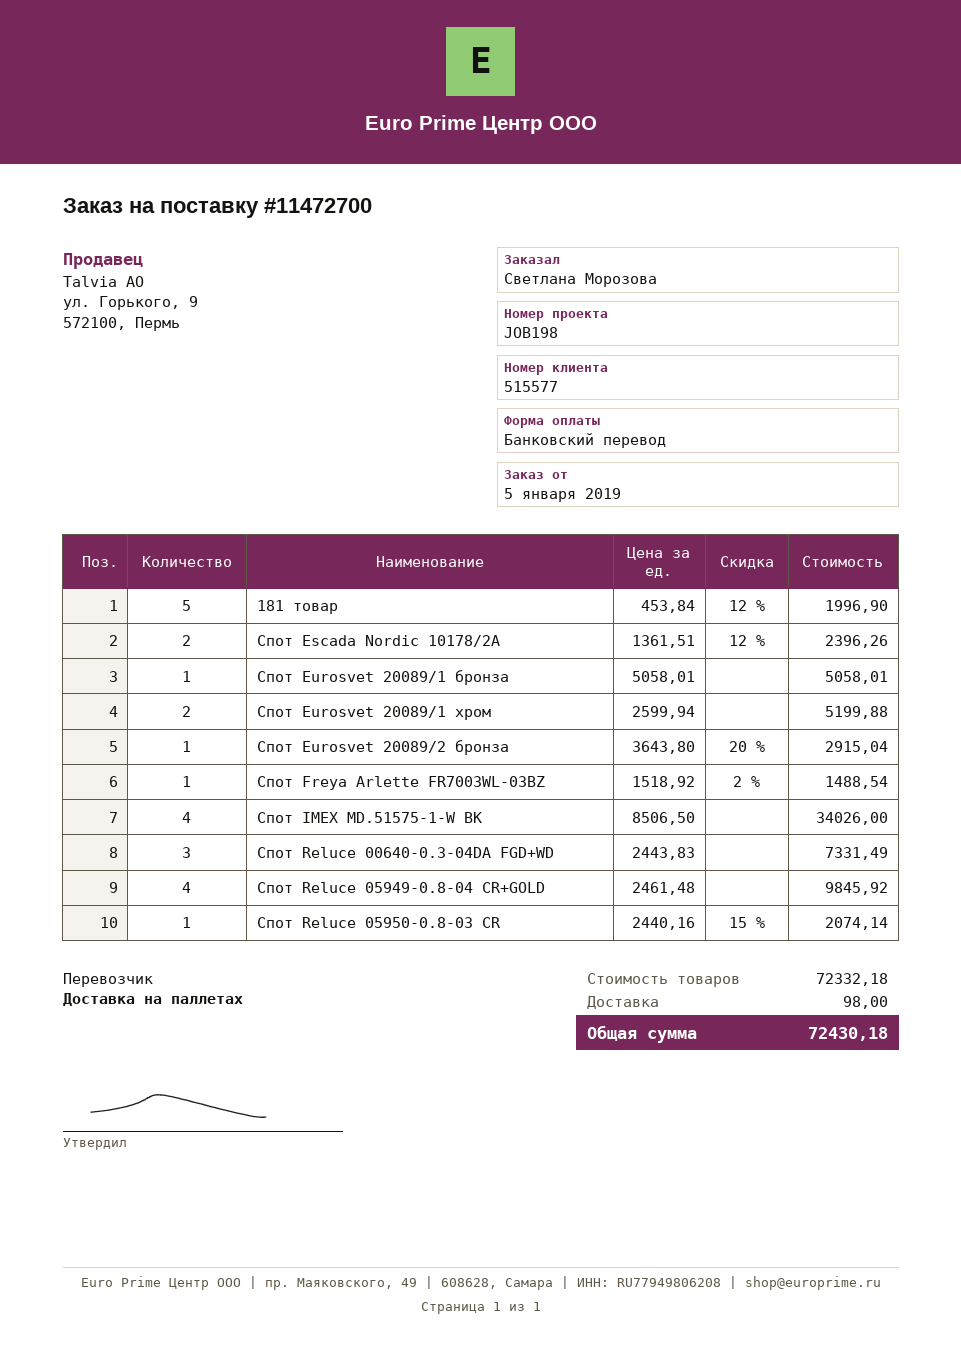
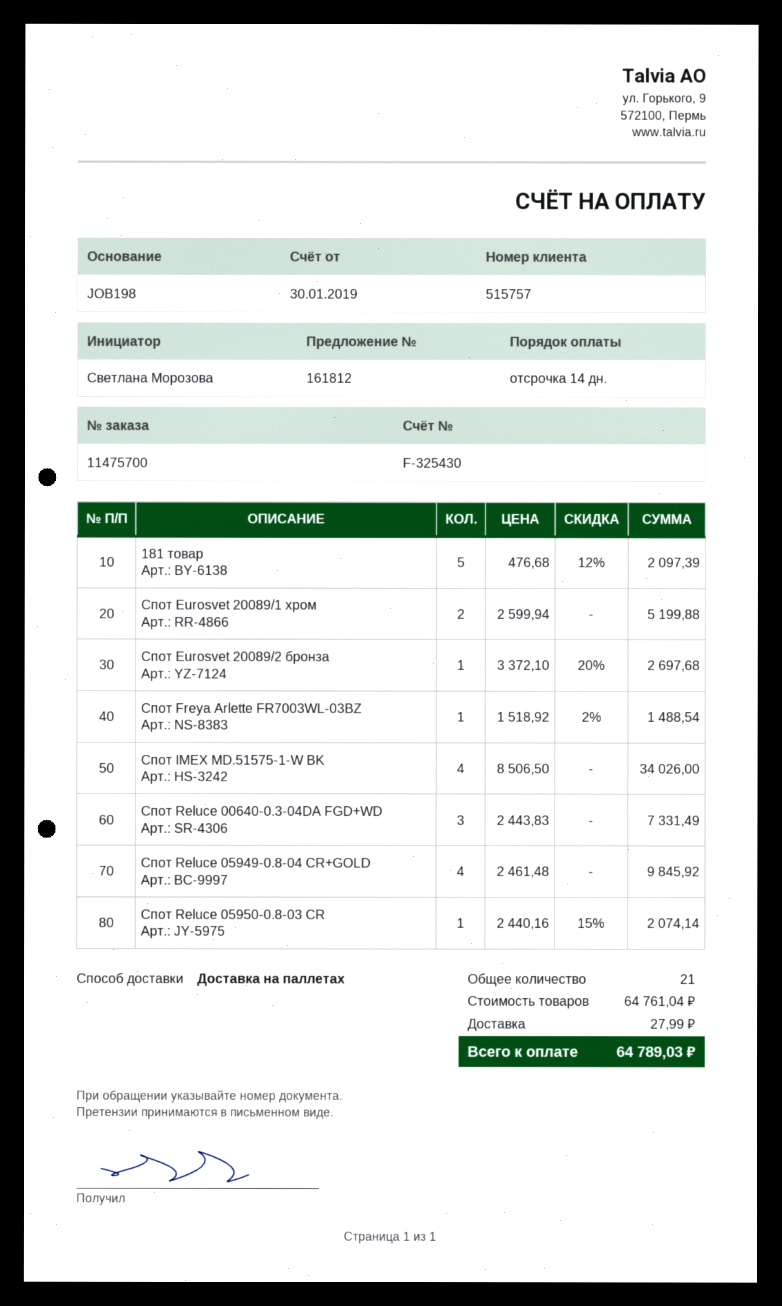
order number: 11472700 -> 11475700
customer number: 515577 -> 515757
181 товар: 5 x 453.84 - 12% = 1996.90 -> 5 x 476.68 - 12% = 2097.39
Спот Escada Nordic 10178/2A: 2 x 1361.51 - 12% = 2396.26 -> none
Спот Eurosvet 20089/1 бронза: 1 x 5058.01 = 5058.01 -> none
Спот Eurosvet 20089/2 бронза: 1 x 3643.80 - 20% = 2915.04 -> 1 x 3372.10 - 20% = 2697.68
subtotal: 72332.18 -> 64761.04
shipping: 98.00 -> 27.99
total: 72430.18 -> 64789.03

